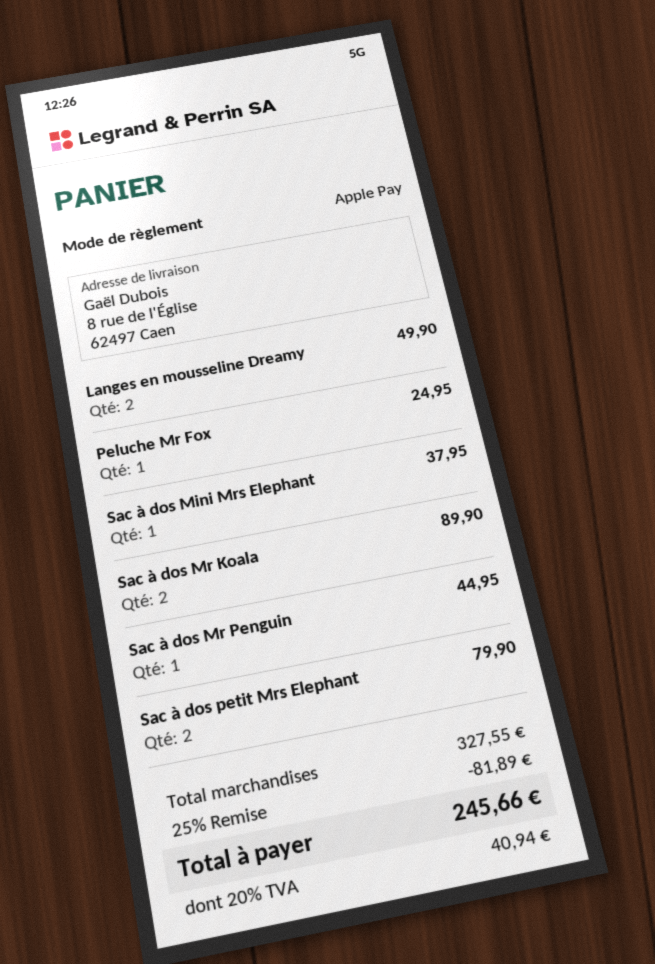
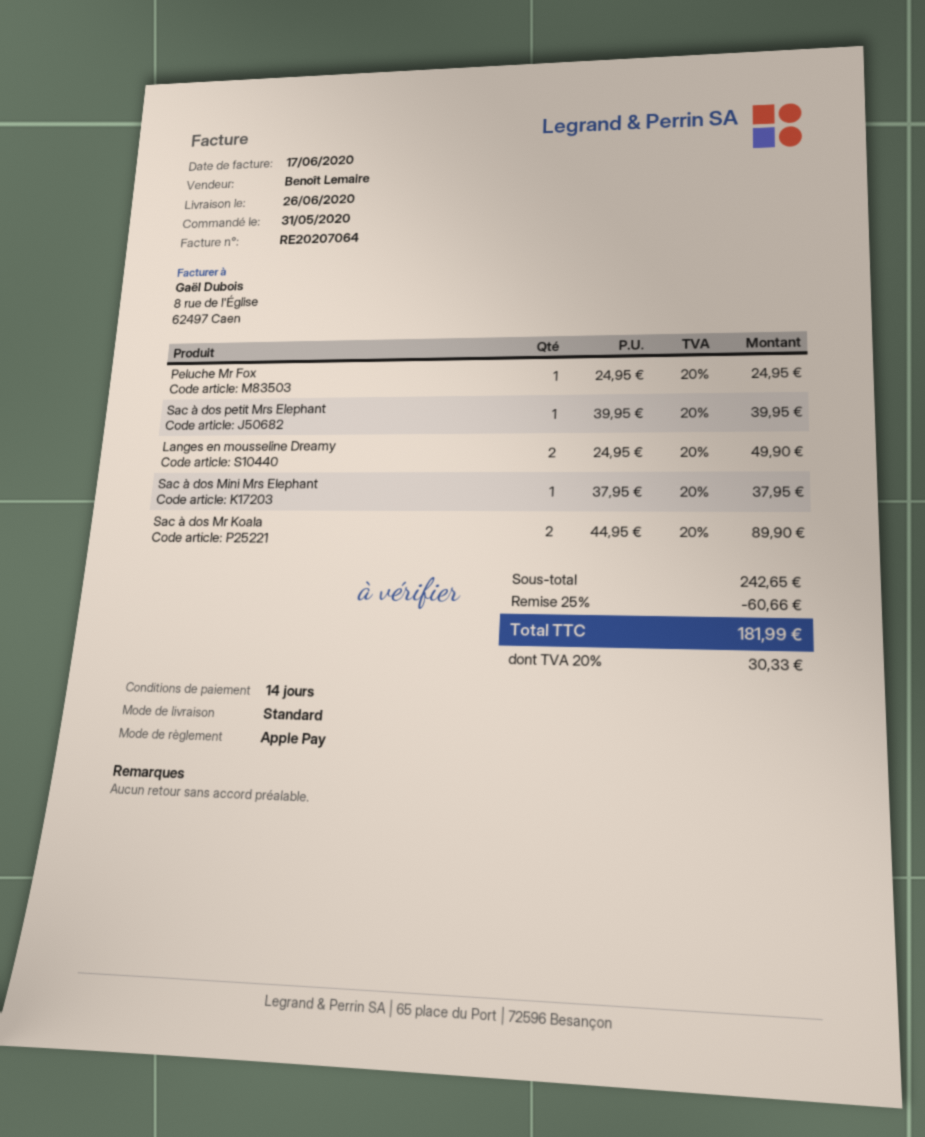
Sac à dos Mr Penguin: 1 for 44.95 -> none
Sac à dos petit Mrs Elephant: 2 for 79.90 -> 1 for 39.95
subtotal: 327.55 -> 242.65
discount: 25% = 81.89 -> 25% = 60.66
tax: 20% = 40.94 -> 20% = 30.33
total: 245.66 -> 181.99

